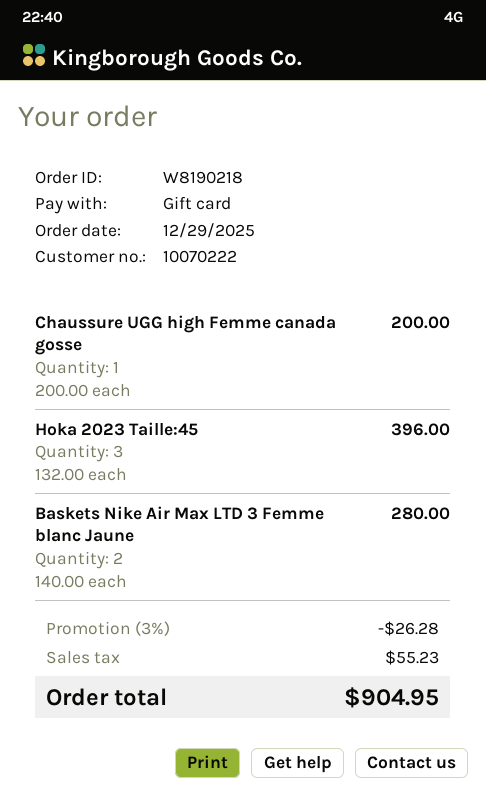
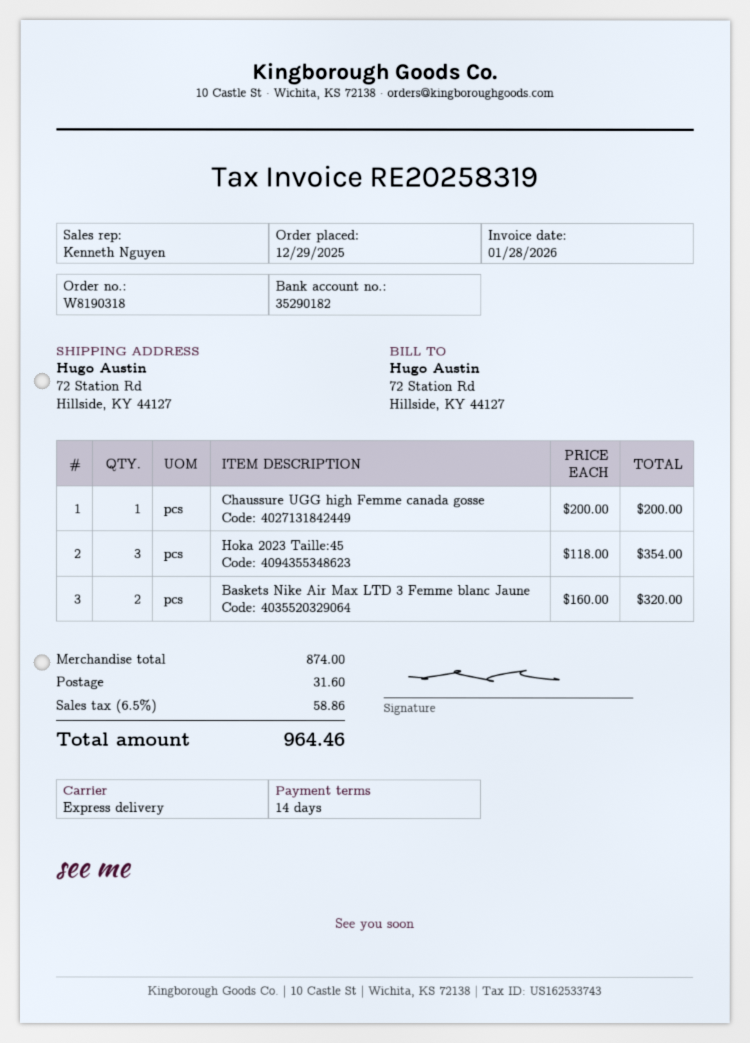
order number: W8190218 -> W8190318
Hoka 2023 Taille:45: 3 x 132.00 = 396.00 -> 3 x 118.00 = 354.00
Baskets Nike Air Max LTD 3 Femme blanc Jaune: 2 x 140.00 = 280.00 -> 2 x 160.00 = 320.00
discount: 3% = 26.28 -> none
shipping: none -> 31.60
tax: 55.23 -> 58.86
total: 904.95 -> 964.46

